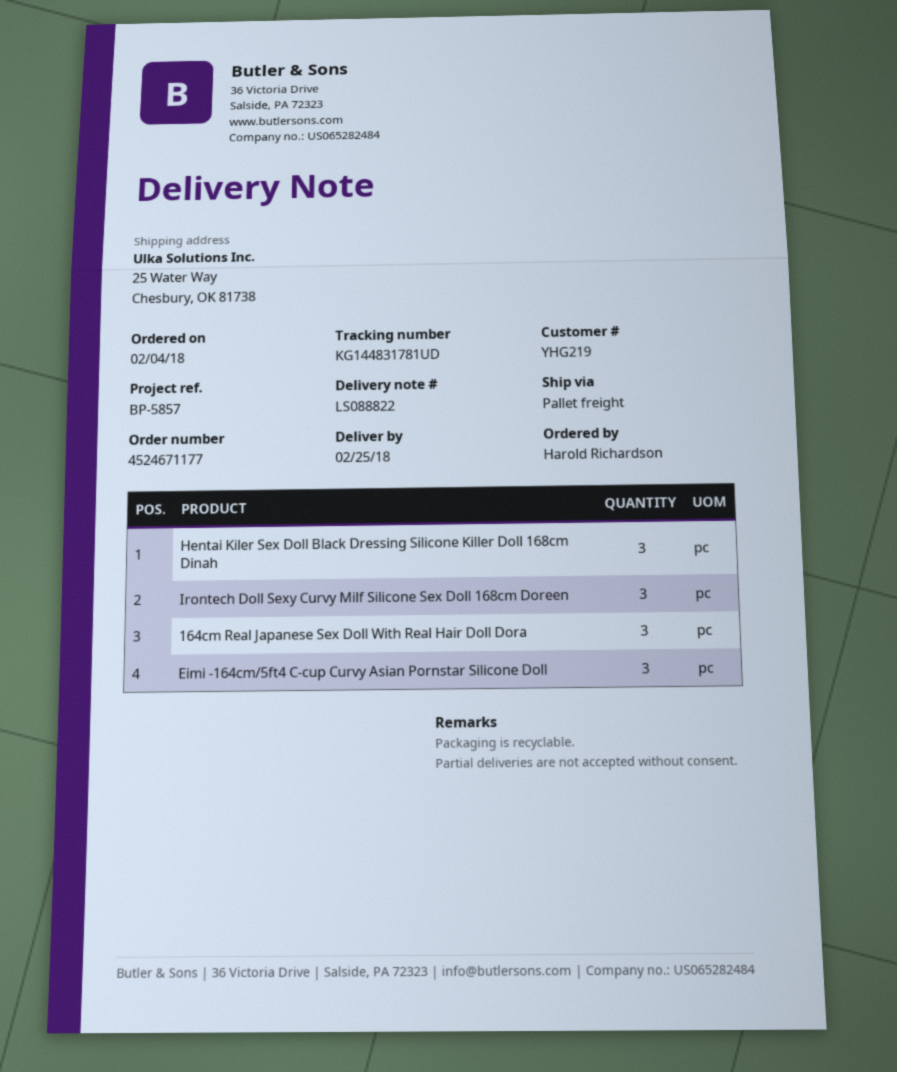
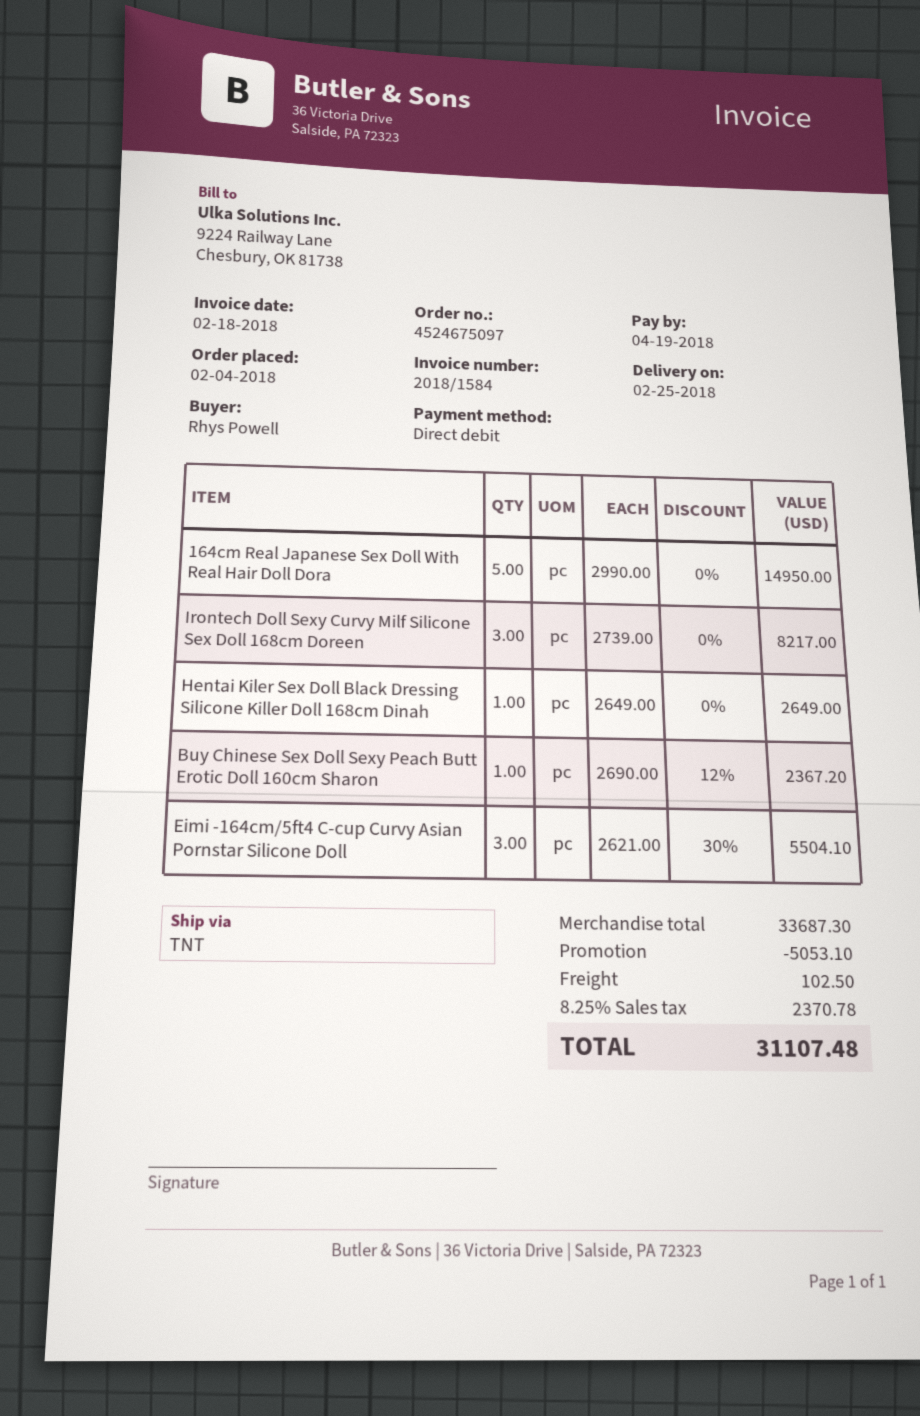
order number: 4524671177 -> 4524675097
ordered by: Harold Richardson -> Rhys Powell
shipping method: pallet freight -> TNT
Hentai Kiler Sex Doll Black Dressing Silicone Killer Doll 168cm Dinah: 3 -> 1
164cm Real Japanese Sex Doll With Real Hair Doll Dora: 3 -> 5
Buy Chinese Sex Doll Sexy Peach Butt Erotic Doll 160cm Sharon: none -> 1

